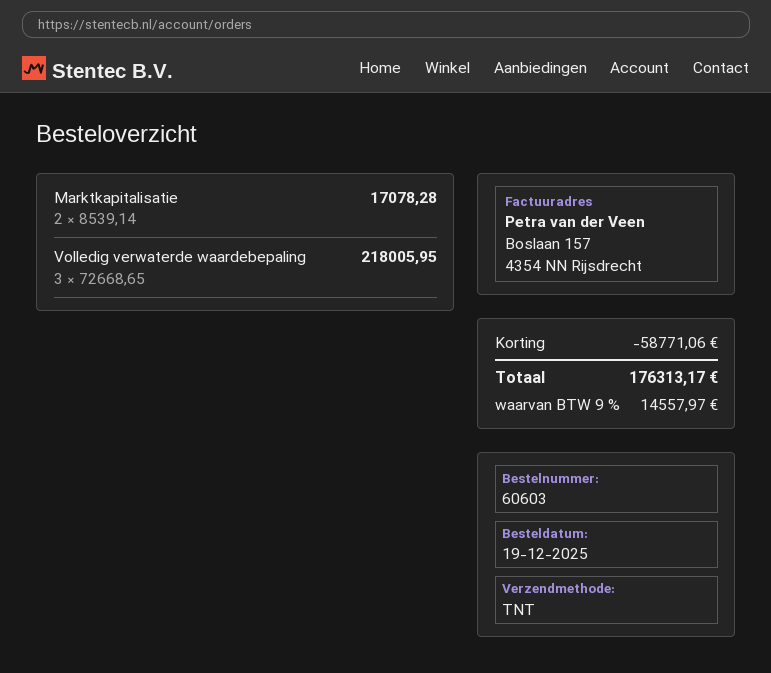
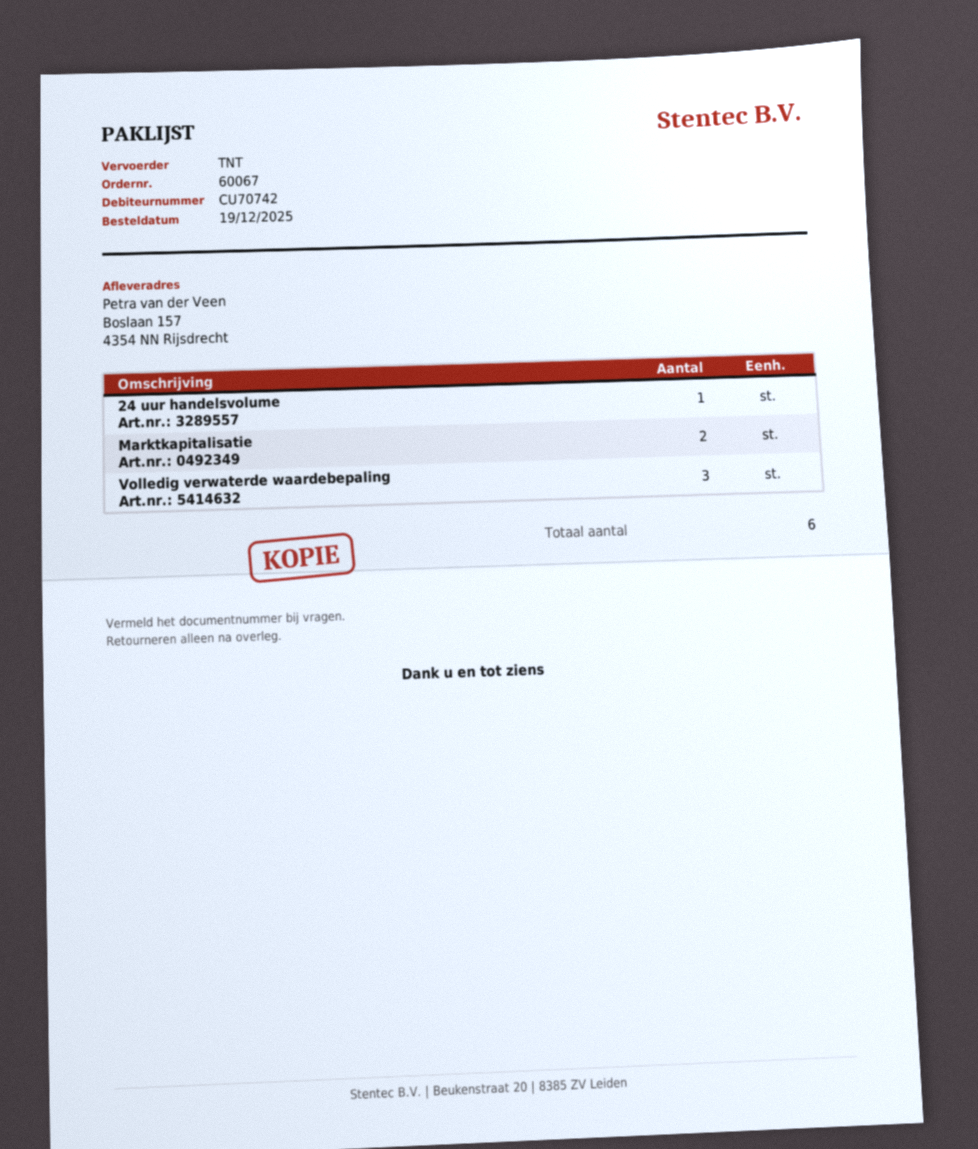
order number: 60603 -> 60067
24 uur handelsvolume: none -> 1

